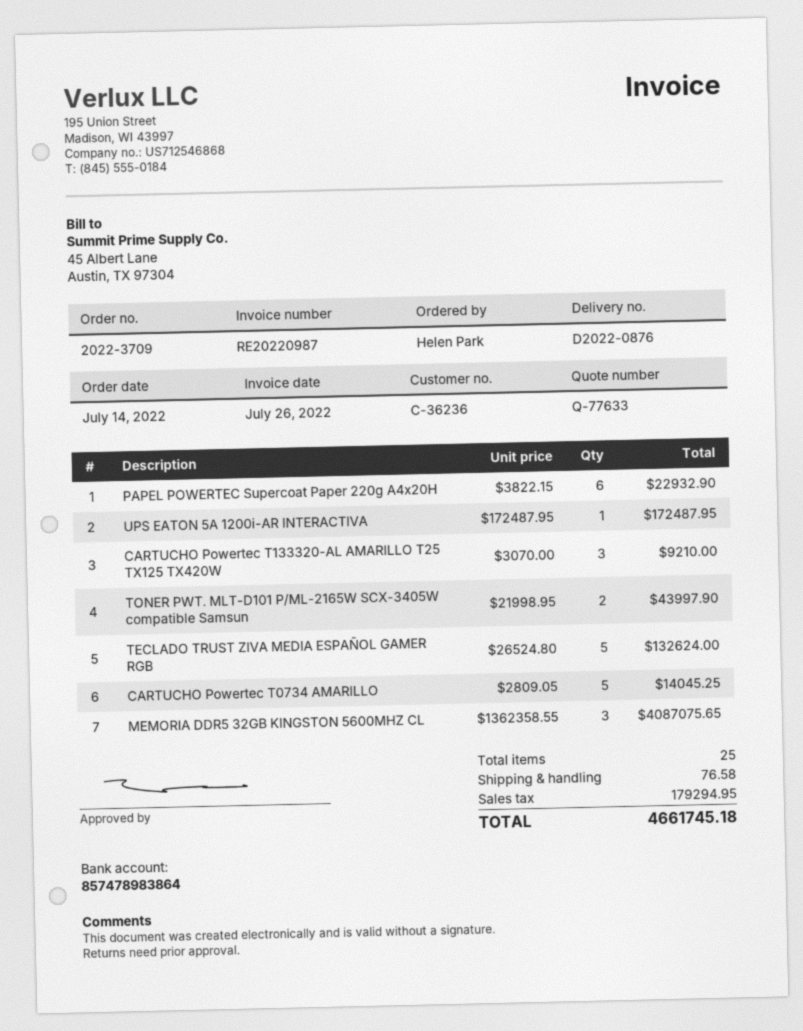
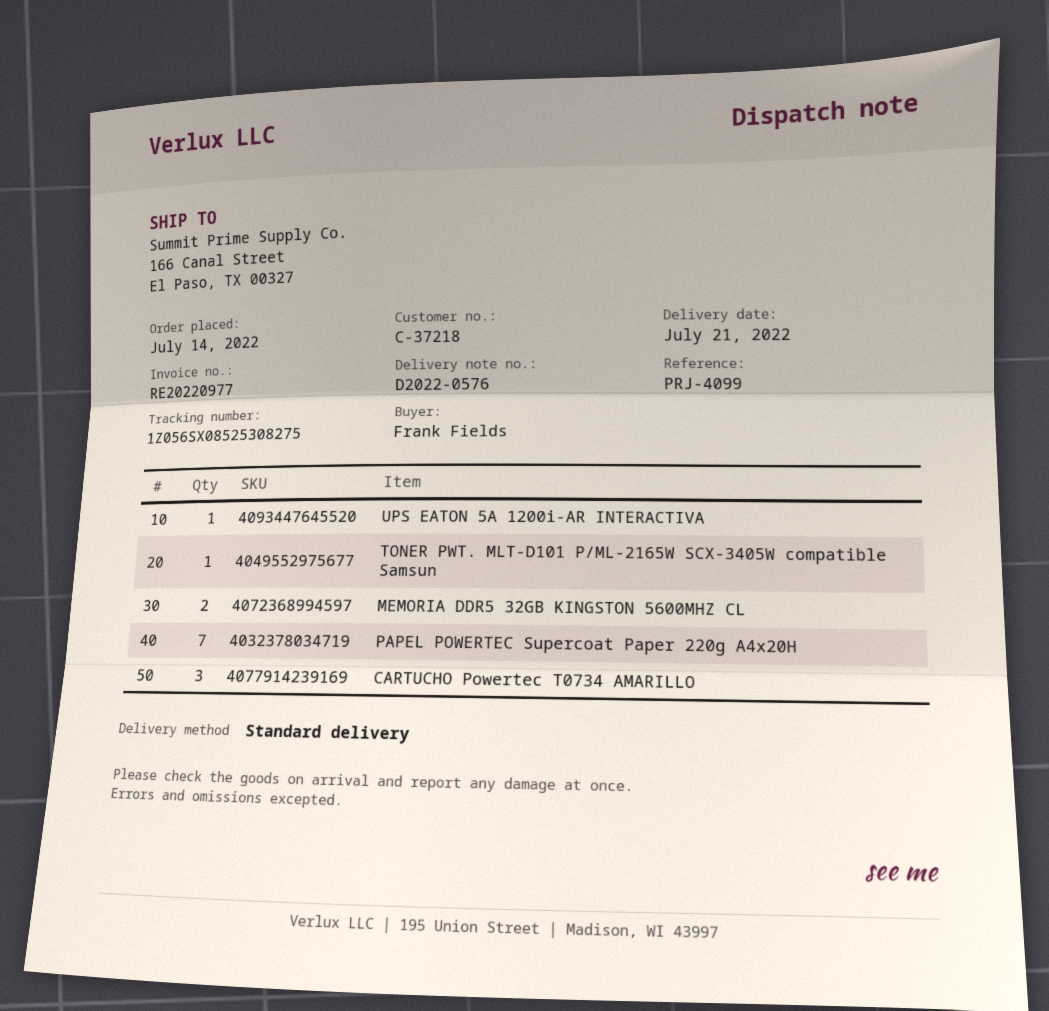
delivery note number: D2022-0876 -> D2022-0576
invoice number: RE20220987 -> RE20220977
customer number: C-36236 -> C-37218
ordered by: Helen Park -> Frank Fields
PAPEL POWERTEC Supercoat Paper 220g A4x20H: 6 -> 7
CARTUCHO Powertec T133320-AL AMARILLO T25 TX125 TX420W: 3 -> none
TONER PWT. MLT-D101 P/ML-2165W SCX-3405W compatible Samsun: 2 -> 1
TECLADO TRUST ZIVA MEDIA ESPAÑOL GAMER RGB: 5 -> none
CARTUCHO Powertec T0734 AMARILLO: 5 -> 3
MEMORIA DDR5 32GB KINGSTON 5600MHZ CL: 3 -> 2

